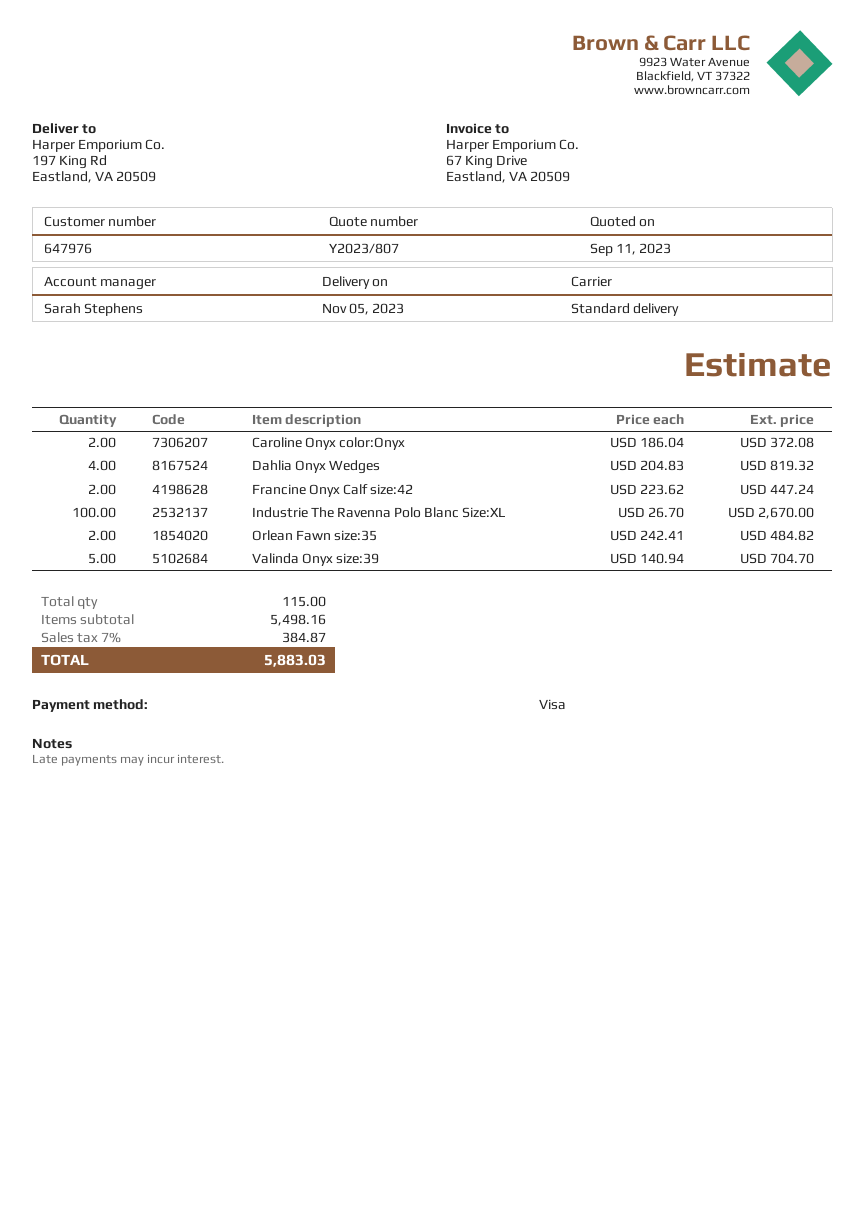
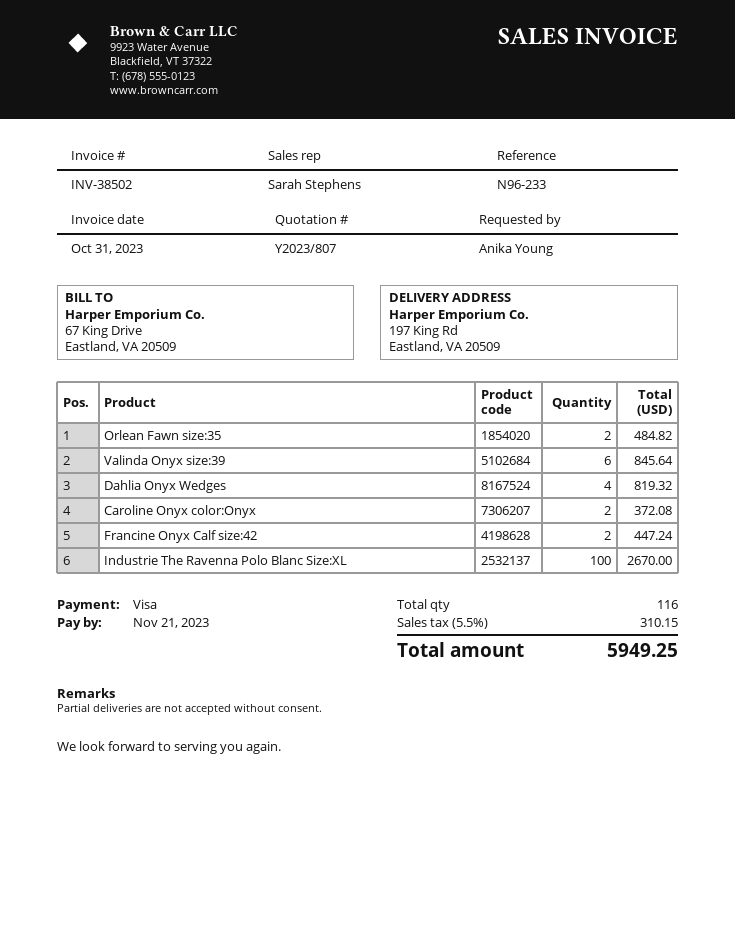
Valinda Onyx size:39: 5 for 704.70 -> 6 for 845.64
total quantity: 115 -> 116
tax: 7% = 384.87 -> 5.5% = 310.15
total: 5883.03 -> 5949.25

